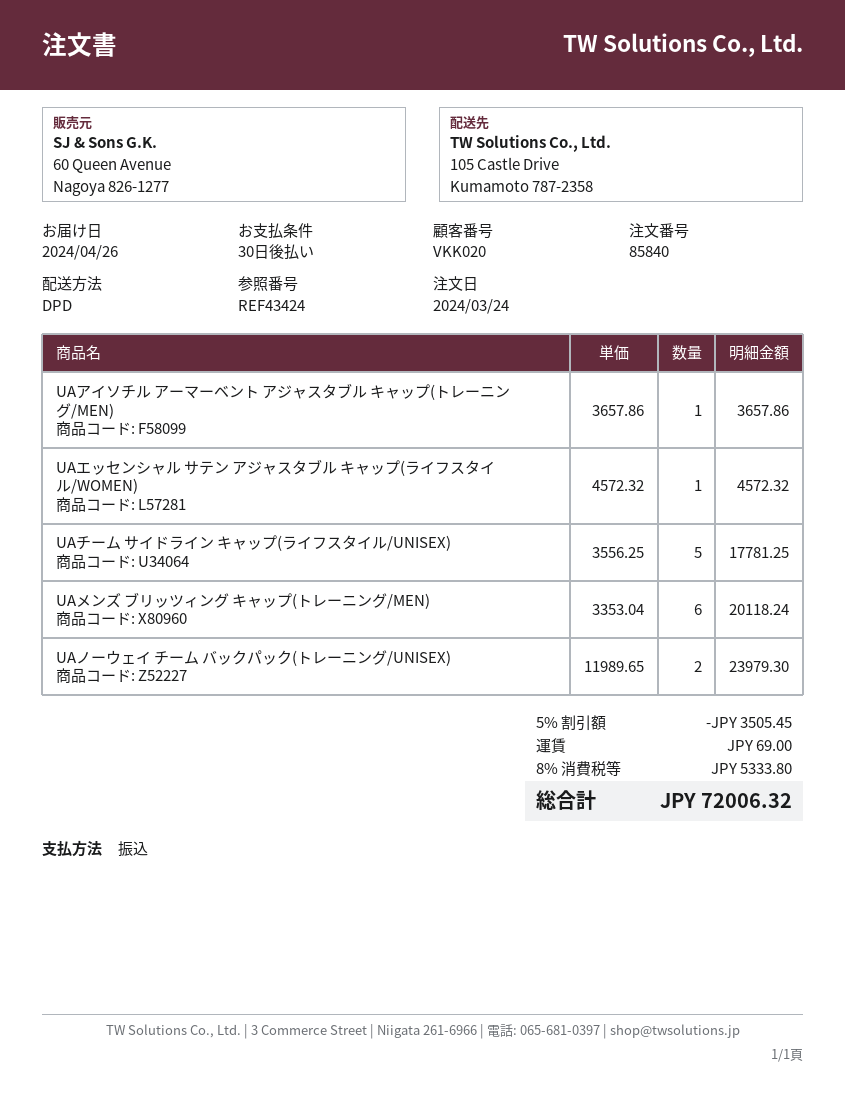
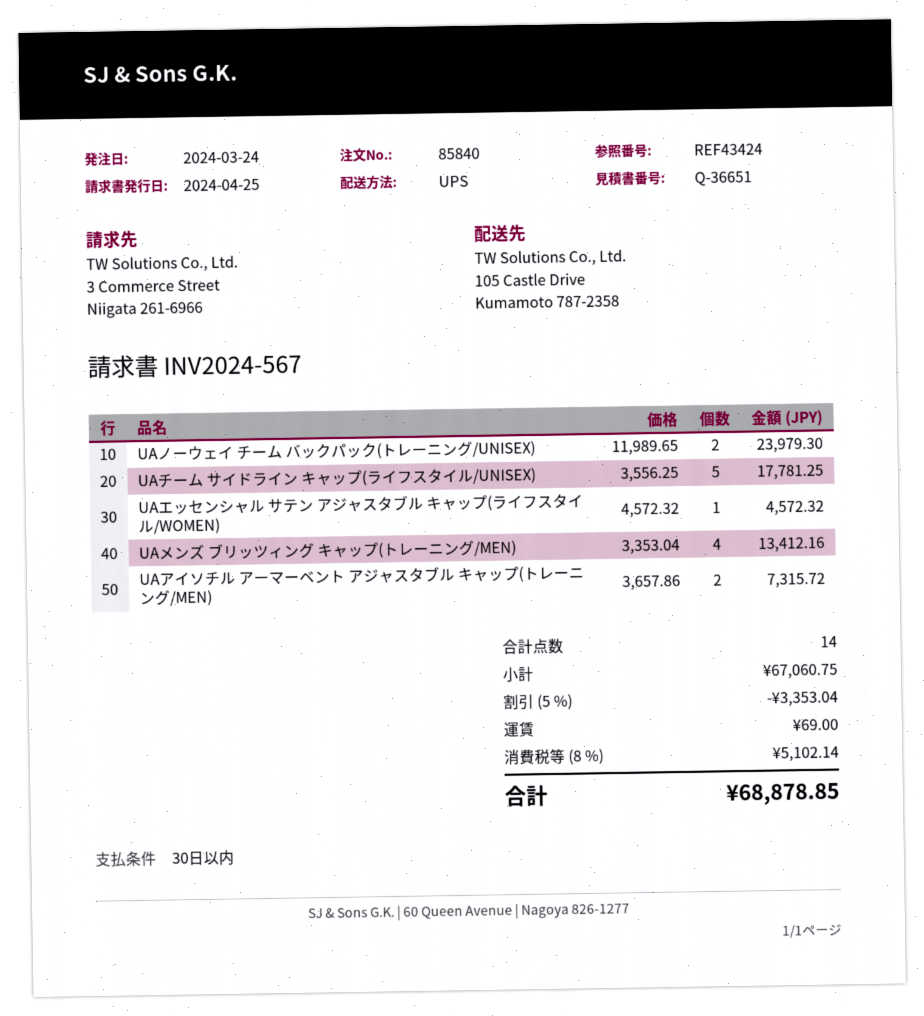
shipping method: DPD -> UPS
UAアイソチル アーマーベント アジャスタブル キャップ(トレーニング/MEN): 1 x 3657.86 = 3657.86 -> 2 x 3657.86 = 7315.72
UAメンズ ブリッツィング キャップ(トレーニング/MEN): 6 x 3353.04 = 20118.24 -> 4 x 3353.04 = 13412.16
discount: 5% = 3505.45 -> 5% = 3353.04
tax: 8% = 5333.80 -> 8% = 5102.14
total: 72006.32 -> 68878.85

